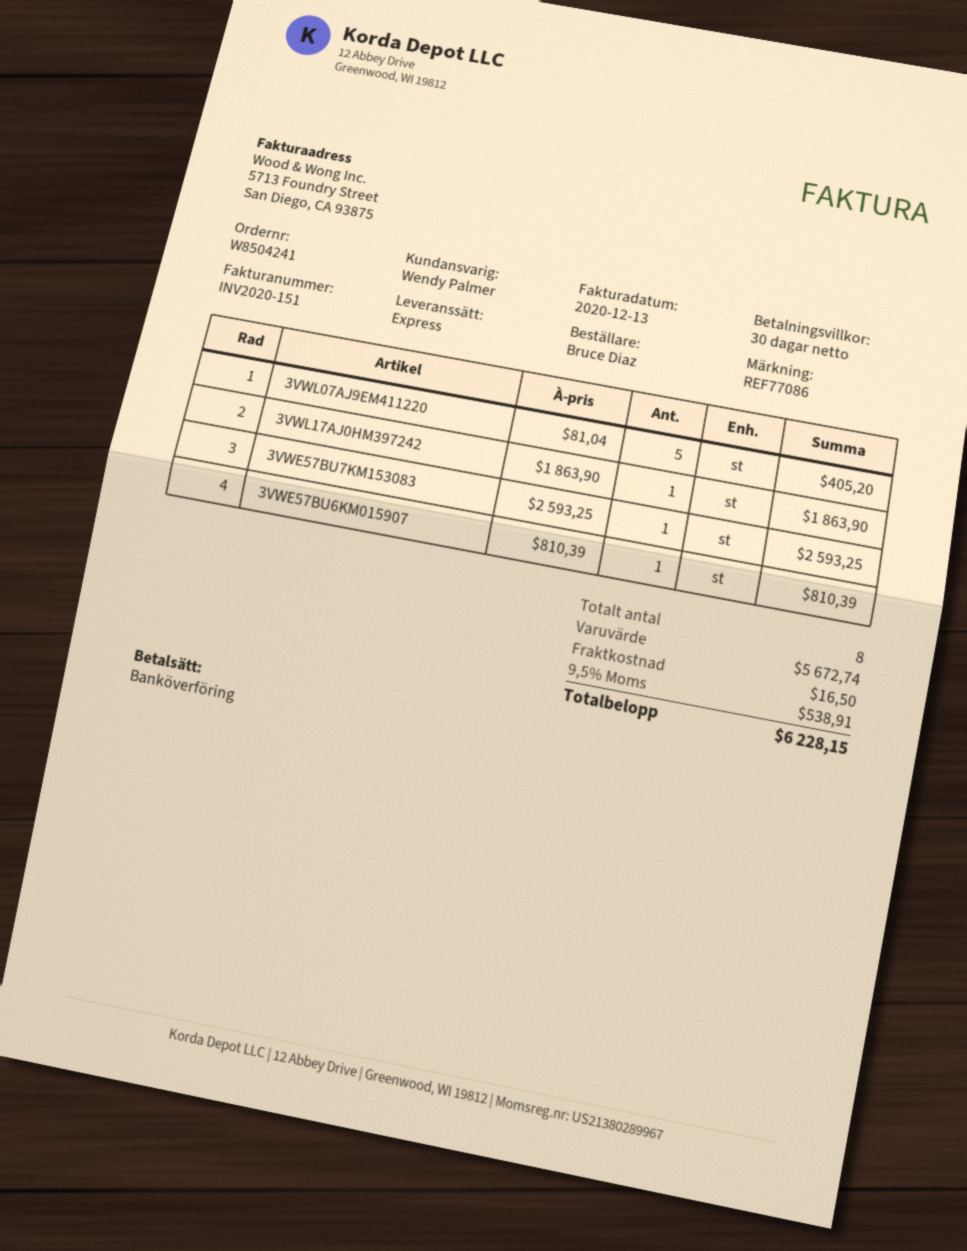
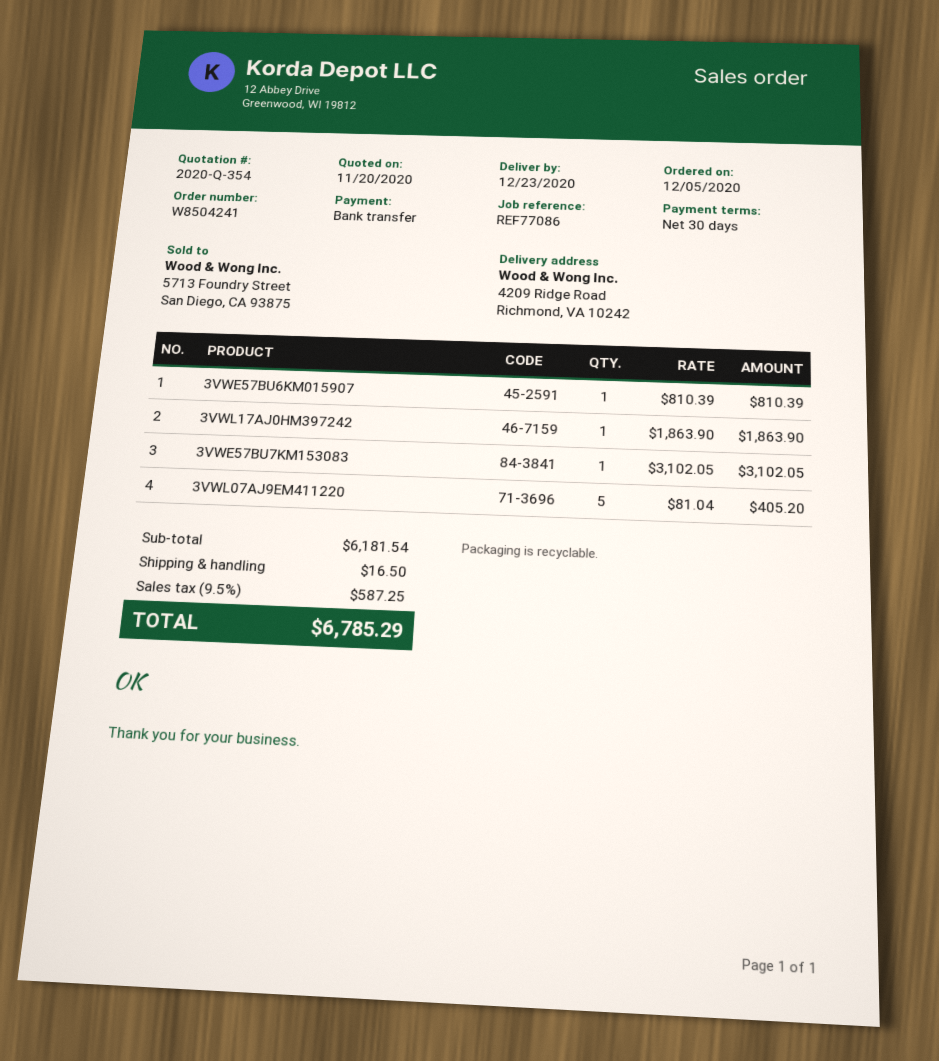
3VWE57BU7KM153083: 1 x 2593.25 = 2593.25 -> 1 x 3102.05 = 3102.05
subtotal: 5672.74 -> 6181.54
tax: 9.5% = 538.91 -> 9.5% = 587.25
total: 6228.15 -> 6785.29

